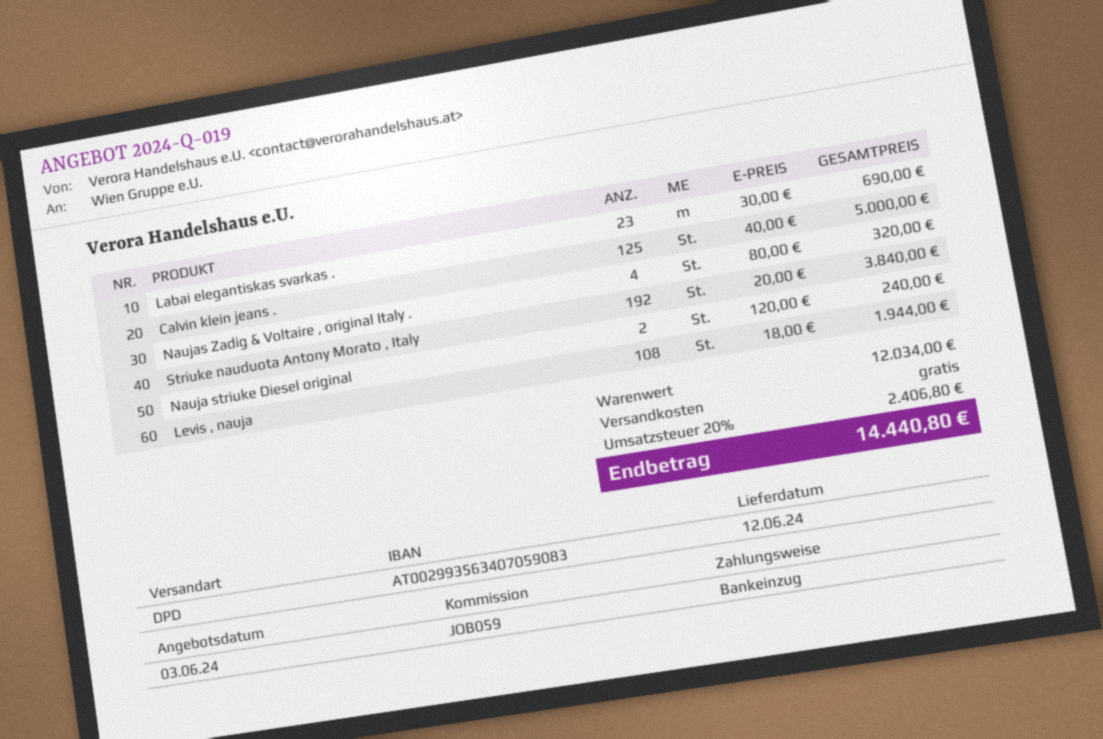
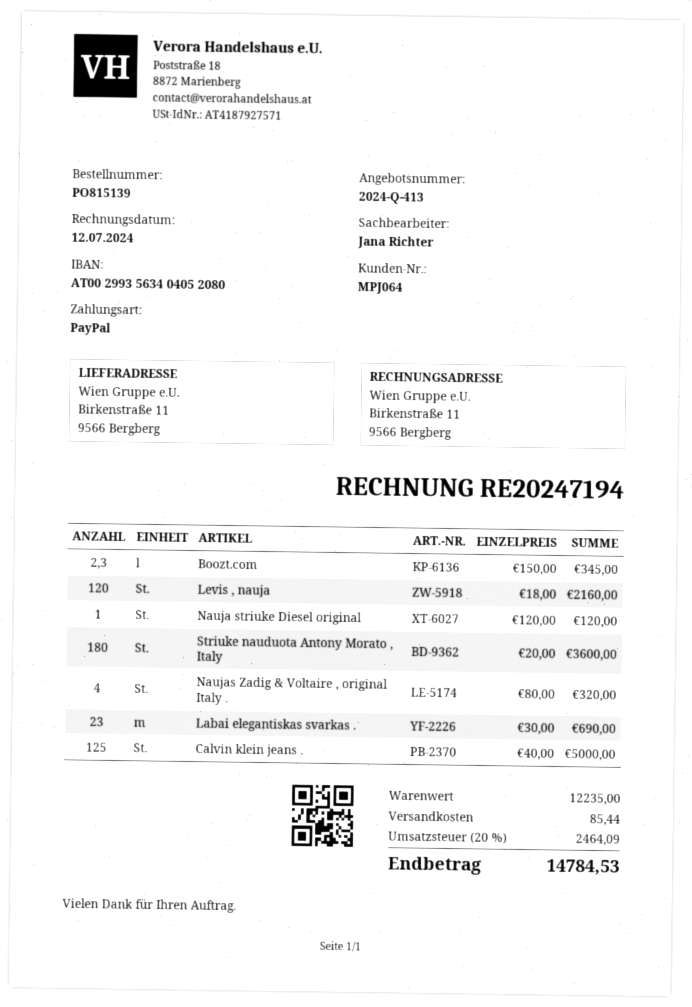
quote number: 2024-Q-019 -> 2024-Q-413
payment method: direct debit -> PayPal
bank account: AT002993563407059083 -> AT002993563404052080
Striuke nauduota Antony Morato , Italy: 192 x 20.00 = 3840.00 -> 180 x 20.00 = 3600.00
Nauja striuke Diesel original: 2 x 120.00 = 240.00 -> 1 x 120.00 = 120.00
Levis , nauja: 108 x 18.00 = 1944.00 -> 120 x 18.00 = 2160.00
Boozt.com: none -> 2.3 x 150.00 = 345.00
subtotal: 12034.00 -> 12235.00
shipping: 0.00 -> 85.44
tax: 20% = 2406.80 -> 20% = 2464.09
total: 14440.80 -> 14784.53

